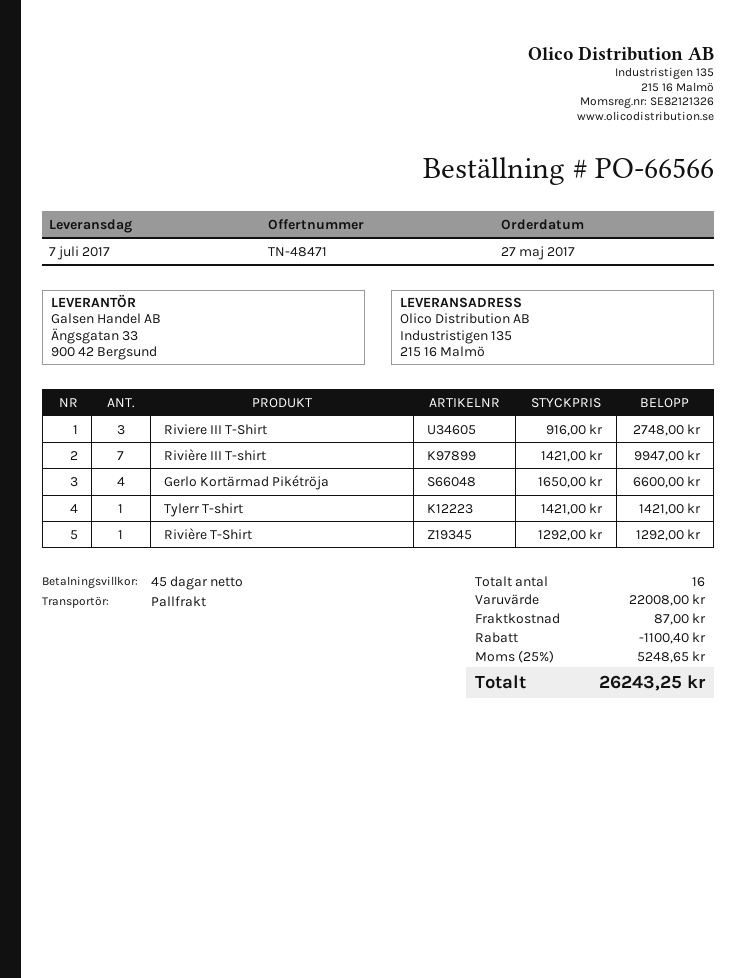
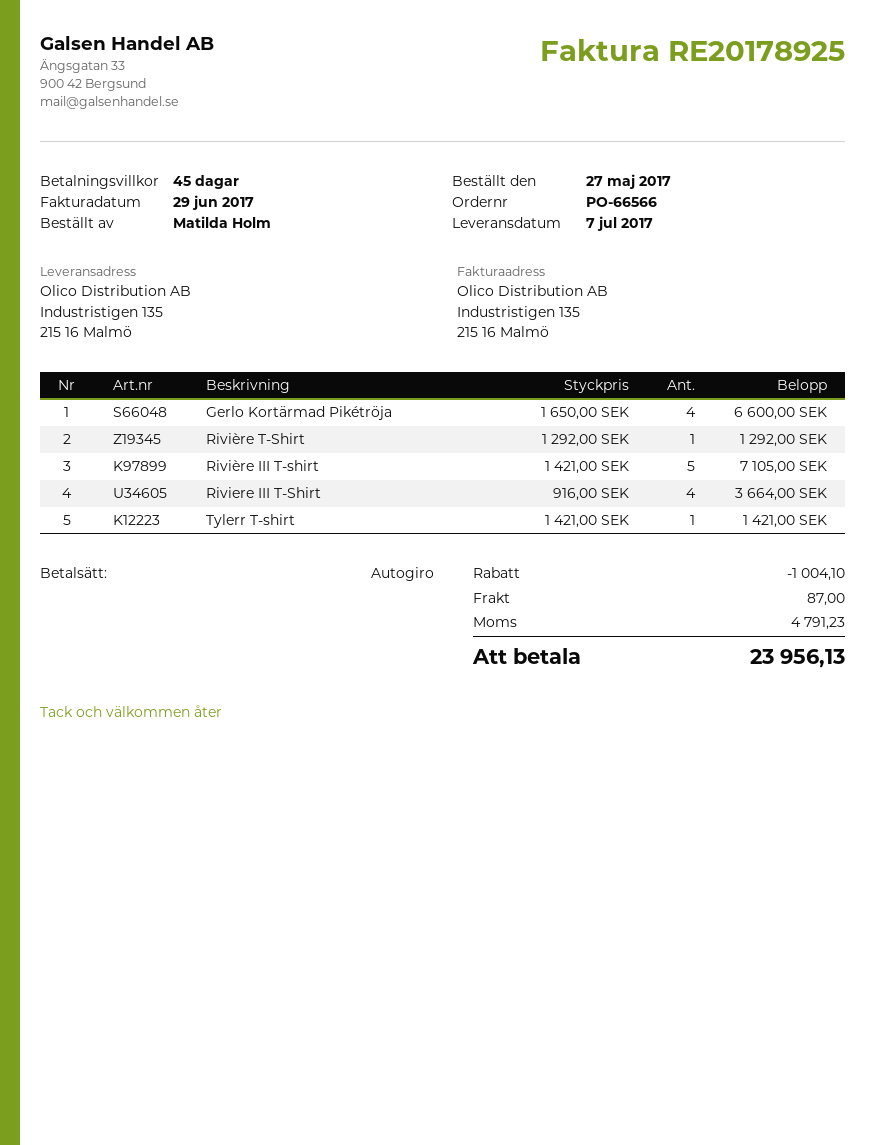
Riviere III T-Shirt: 3 x 916.00 = 2748.00 -> 4 x 916.00 = 3664.00
Rivière III T-shirt: 7 x 1421.00 = 9947.00 -> 5 x 1421.00 = 7105.00
discount: 1100.40 -> 1004.10
tax: 5248.65 -> 4791.23
total: 26243.25 -> 23956.13

